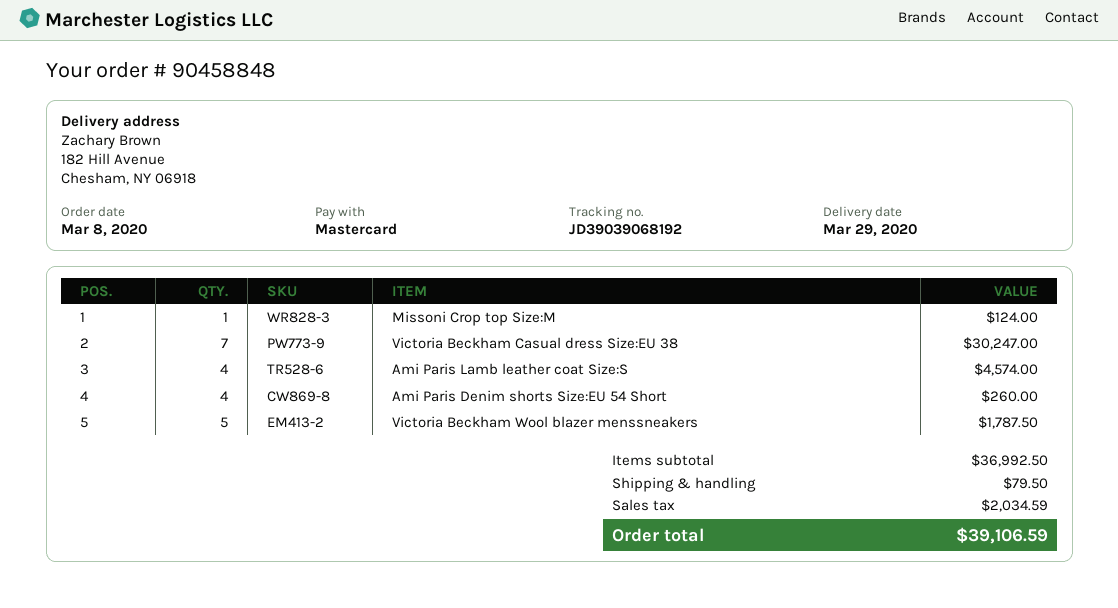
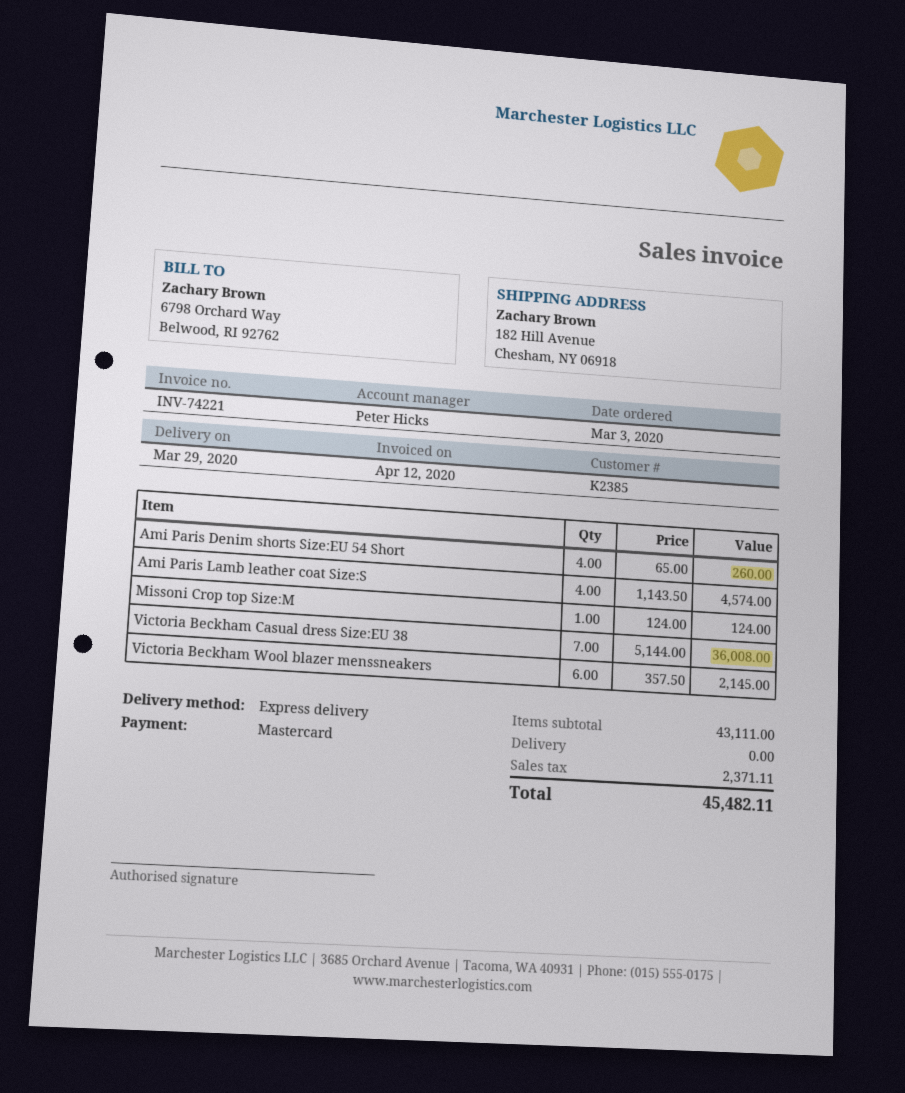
order date: 2020-03-08 -> 2020-03-03
Victoria Beckham Casual dress Size:EU 38: 7 for 30247.00 -> 7 for 36008.00
Victoria Beckham Wool blazer menssneakers: 5 for 1787.50 -> 6 for 2145.00
subtotal: 36992.50 -> 43111.00
shipping: 79.50 -> 0.00
tax: 2034.59 -> 2371.11
total: 39106.59 -> 45482.11

